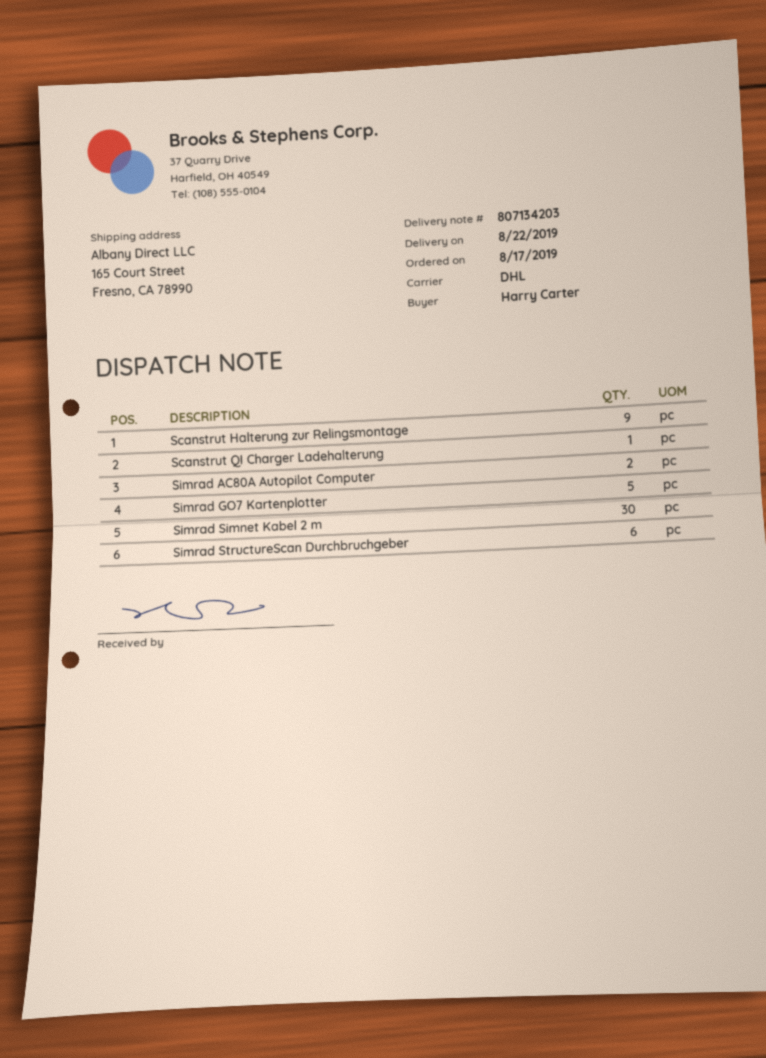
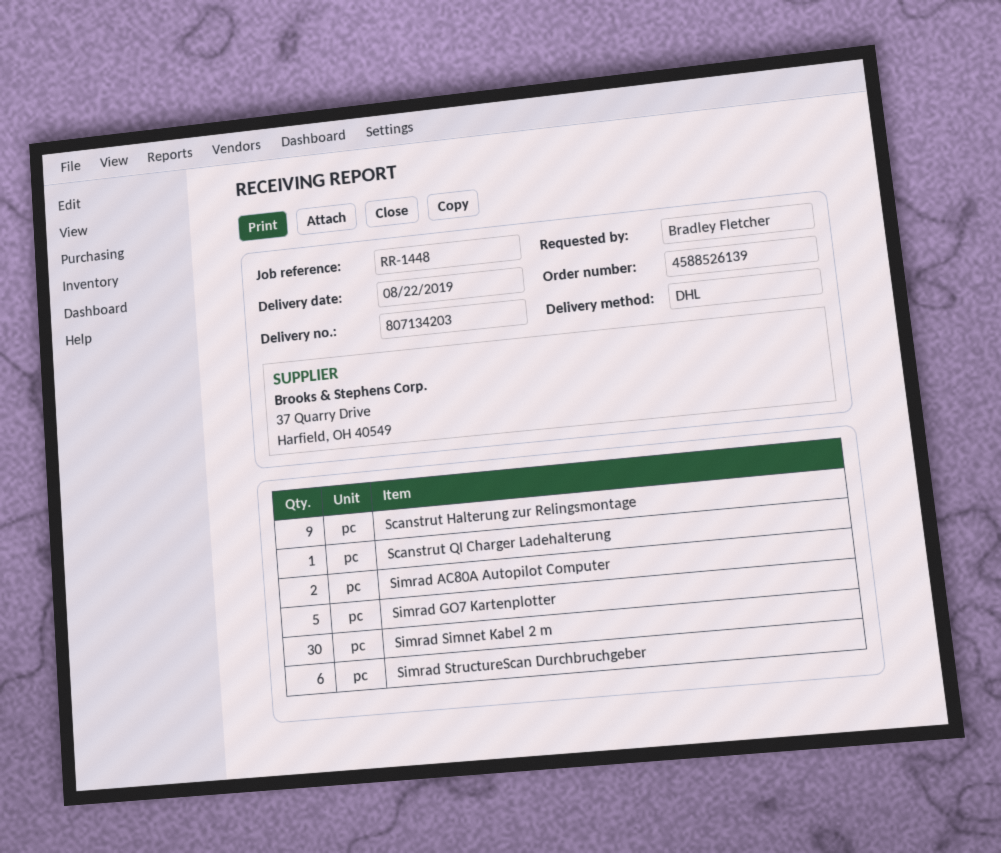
ordered by: Harry Carter -> Bradley Fletcher

